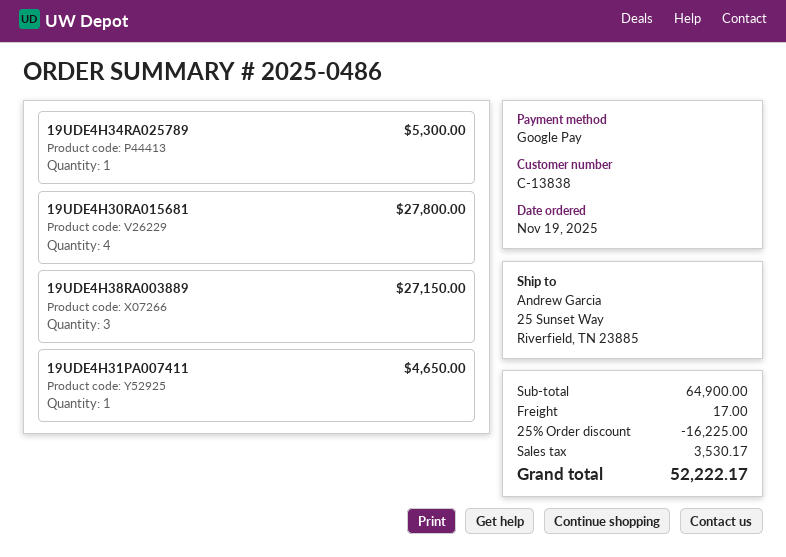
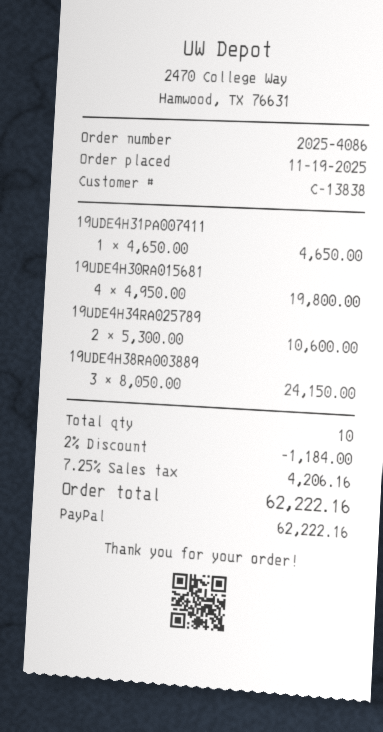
order number: 2025-0486 -> 2025-4086
payment method: Google Pay -> PayPal
19UDE4H34RA025789: 1 for 5300.00 -> 2 for 10600.00
19UDE4H30RA015681: 4 for 27800.00 -> 4 for 19800.00
19UDE4H38RA003889: 3 for 27150.00 -> 3 for 24150.00
discount: 25% = 16225.00 -> 2% = 1184.00
shipping: 17.00 -> none
tax: 3530.17 -> 4206.16
total: 52222.17 -> 62222.16

